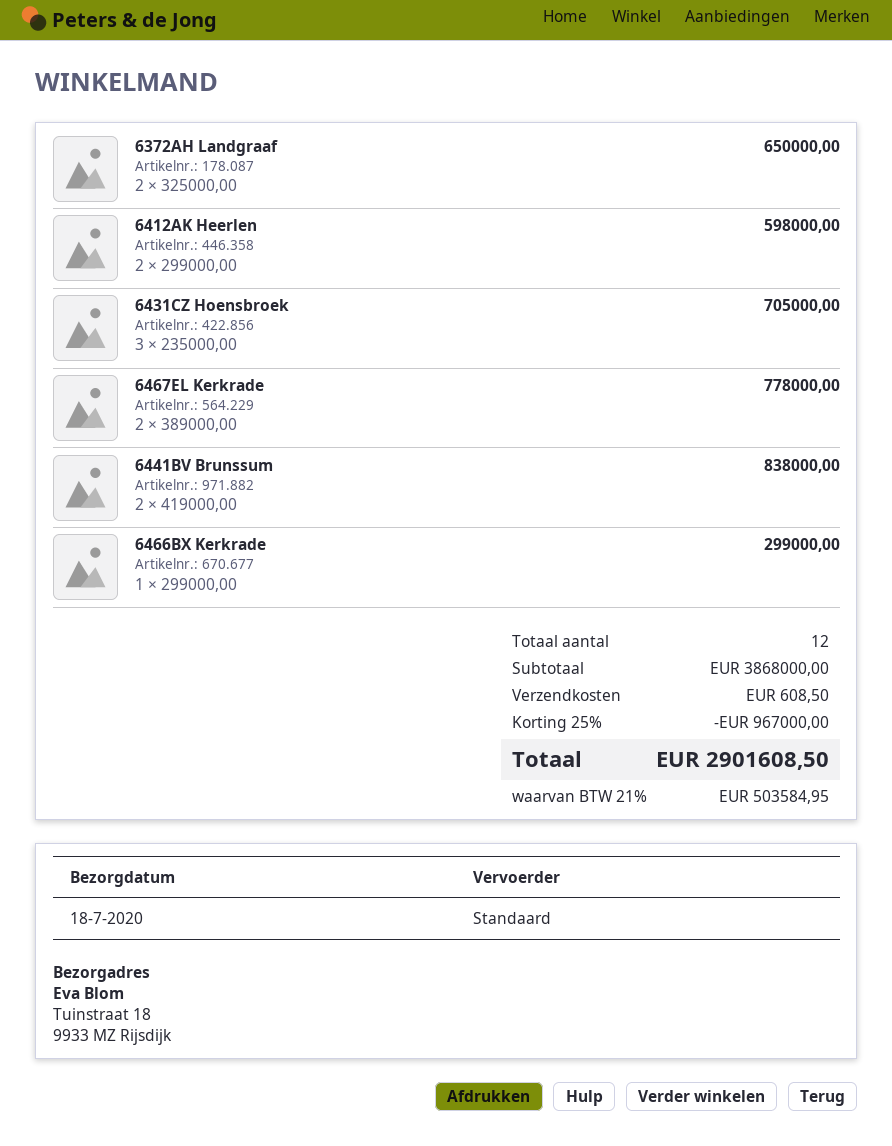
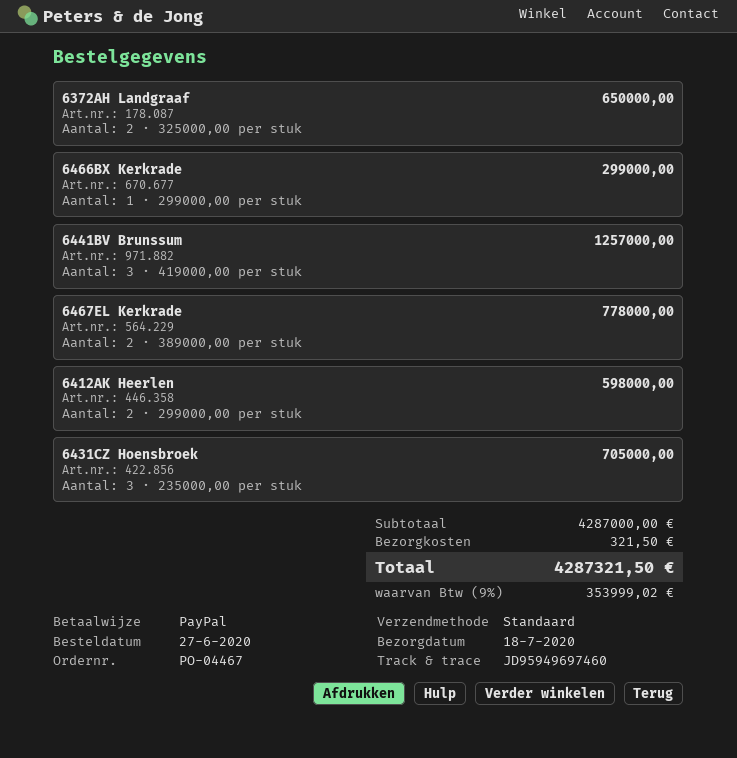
6441BV Brunssum: 2 x 419000.00 = 838000.00 -> 3 x 419000.00 = 1257000.00
subtotal: 3868000.00 -> 4287000.00
discount: 25% = 967000.00 -> none
shipping: 608.50 -> 321.50
tax: 21% = 503584.95 -> 9% = 353999.02
total: 2901608.50 -> 4287321.50

